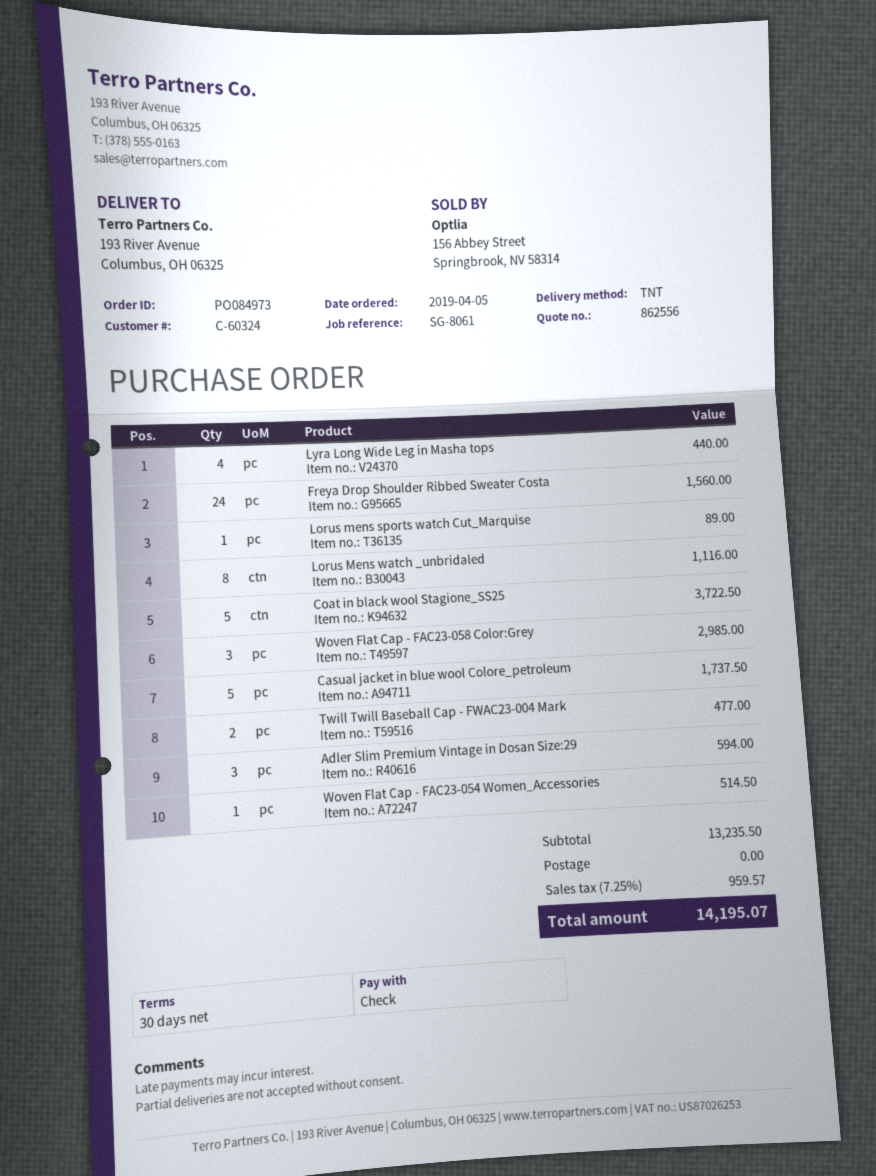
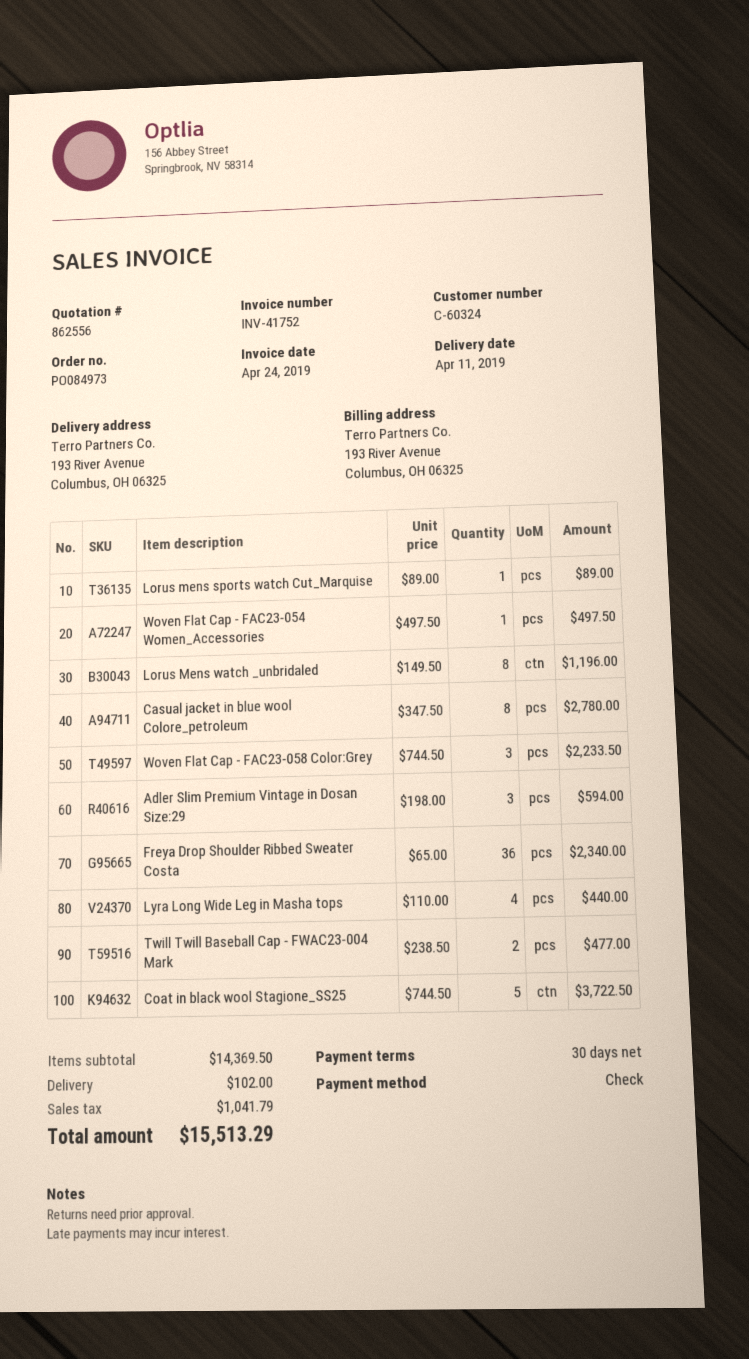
Freya Drop Shoulder Ribbed Sweater Costa: 24 for 1560.00 -> 36 for 2340.00
Lorus Mens watch _unbridaled: 8 for 1116.00 -> 8 for 1196.00
Woven Flat Cap - FAC23-058 Color:Grey: 3 for 2985.00 -> 3 for 2233.50
Casual jacket in blue wool Colore_petroleum: 5 for 1737.50 -> 8 for 2780.00
Woven Flat Cap - FAC23-054 Women_Accessories: 1 for 514.50 -> 1 for 497.50
subtotal: 13235.50 -> 14369.50
shipping: 0.00 -> 102.00
tax: 959.57 -> 1041.79
total: 14195.07 -> 15513.29

